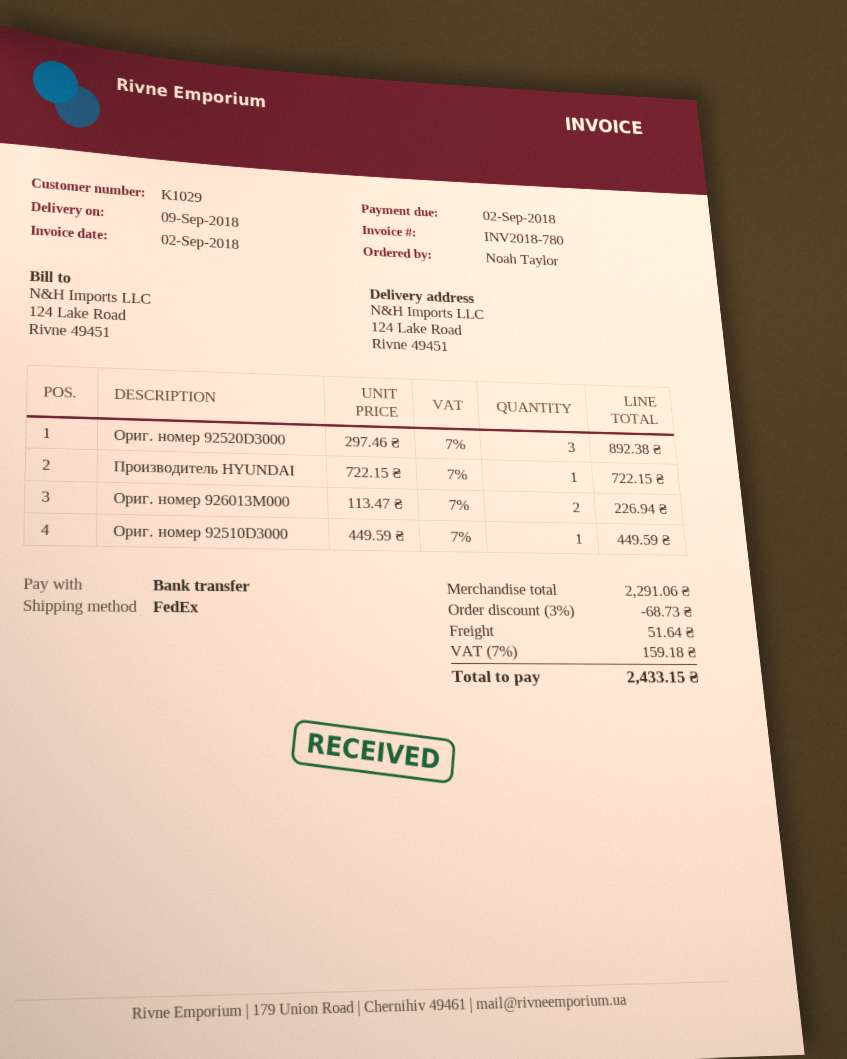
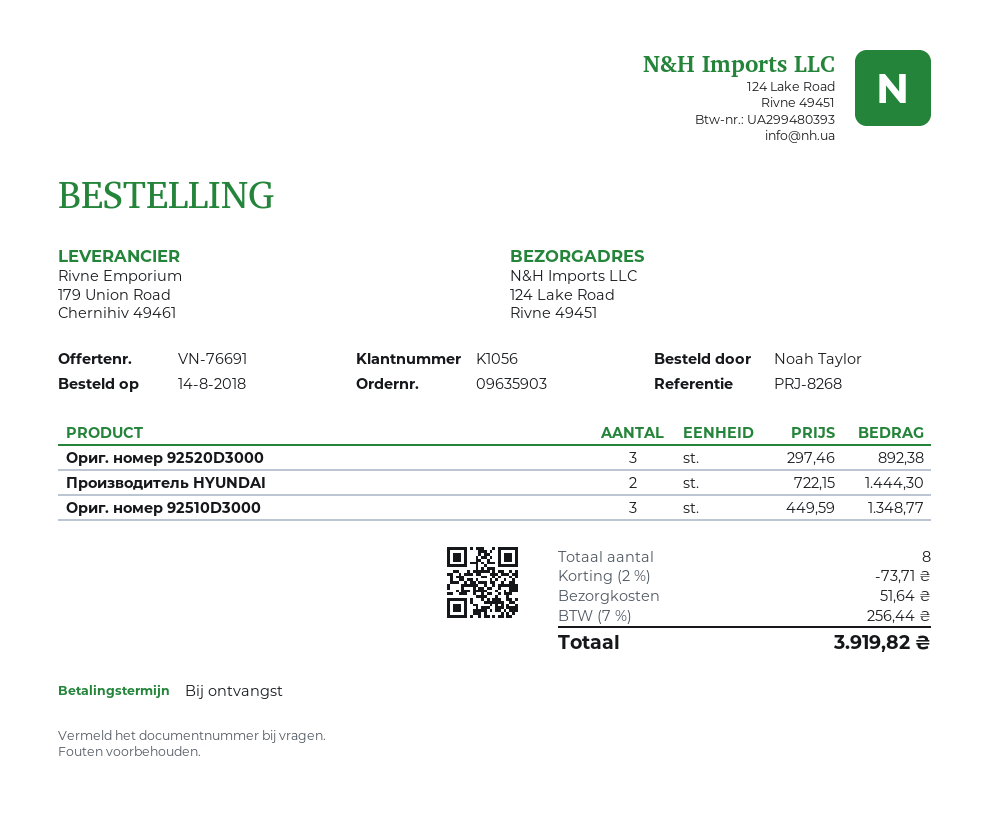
customer number: K1029 -> K1056
Производитель HYUNDAI: 1 x 722.15 = 722.15 -> 2 x 722.15 = 1444.30
Ориг. номер 926013M000: 2 x 113.47 = 226.94 -> none
Ориг. номер 92510D3000: 1 x 449.59 = 449.59 -> 3 x 449.59 = 1348.77
discount: 3% = 68.73 -> 2% = 73.71
tax: 7% = 159.18 -> 7% = 256.44
total: 2433.15 -> 3919.82

